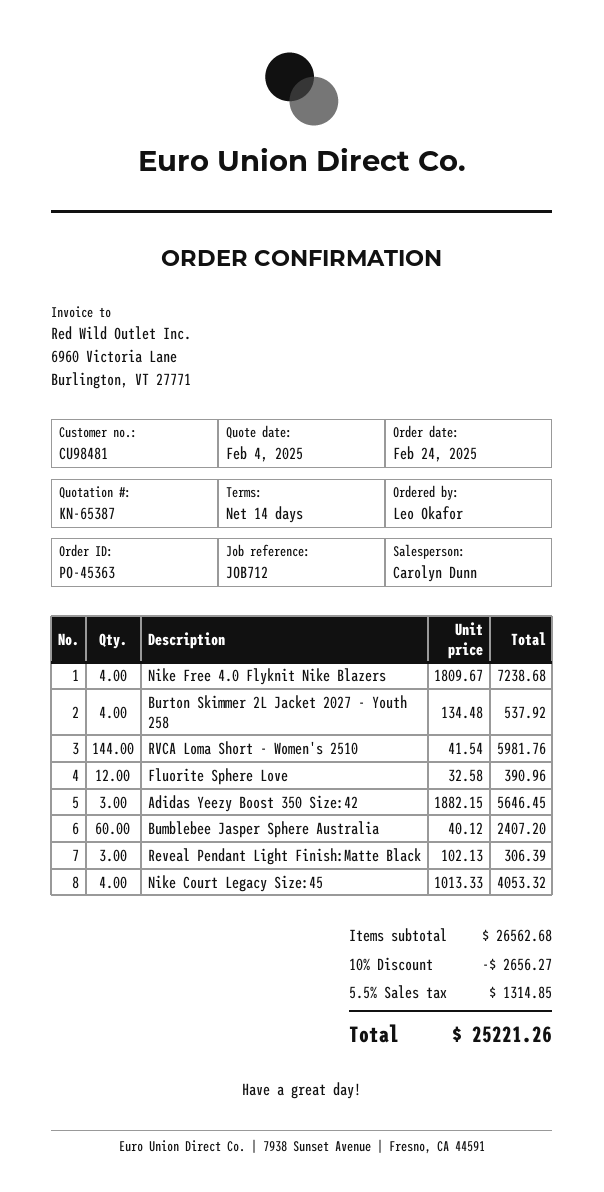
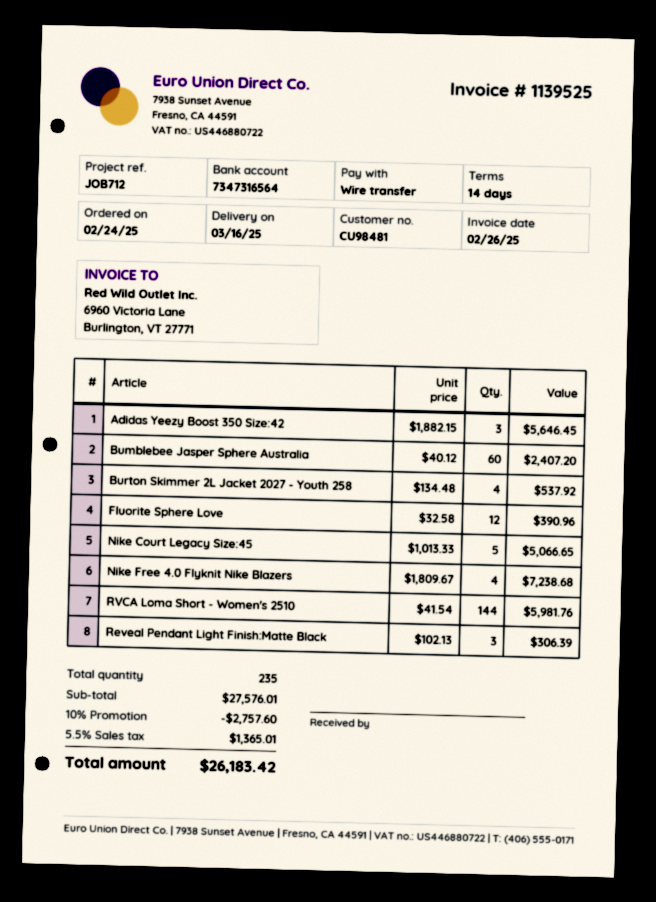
Nike Court Legacy Size:45: 4 x 1013.33 = 4053.32 -> 5 x 1013.33 = 5066.65
subtotal: 26562.68 -> 27576.01
discount: 10% = 2656.27 -> 10% = 2757.60
tax: 5.5% = 1314.85 -> 5.5% = 1365.01
total: 25221.26 -> 26183.42

